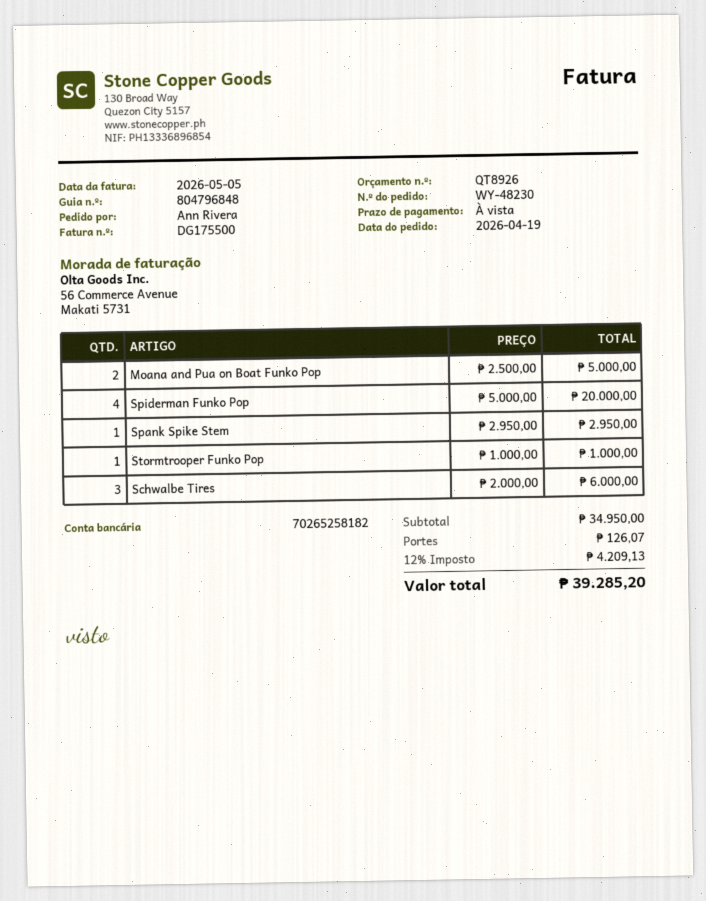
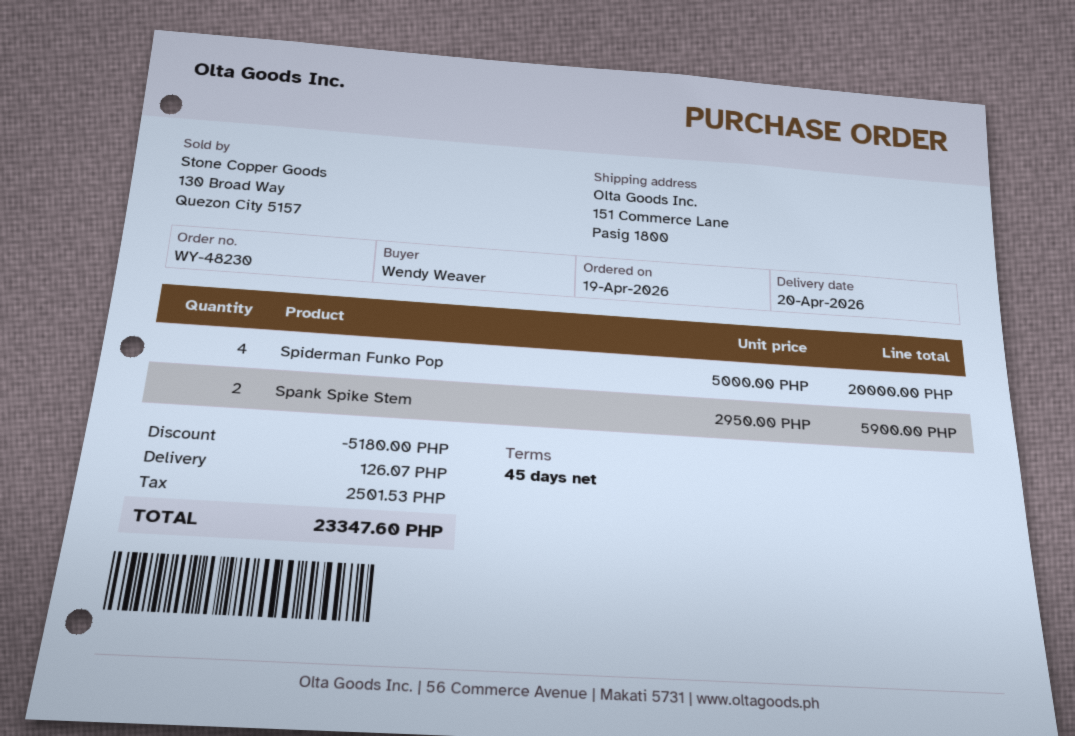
payment terms: on receipt -> 45 days
ordered by: Ann Rivera -> Wendy Weaver
Moana and Pua on Boat Funko Pop: 2 x 2500.00 = 5000.00 -> none
Spank Spike Stem: 1 x 2950.00 = 2950.00 -> 2 x 2950.00 = 5900.00
Stormtrooper Funko Pop: 1 x 1000.00 = 1000.00 -> none
Schwalbe Tires: 3 x 2000.00 = 6000.00 -> none
discount: none -> 5180.00
tax: 4209.13 -> 2501.53
total: 39285.20 -> 23347.60

